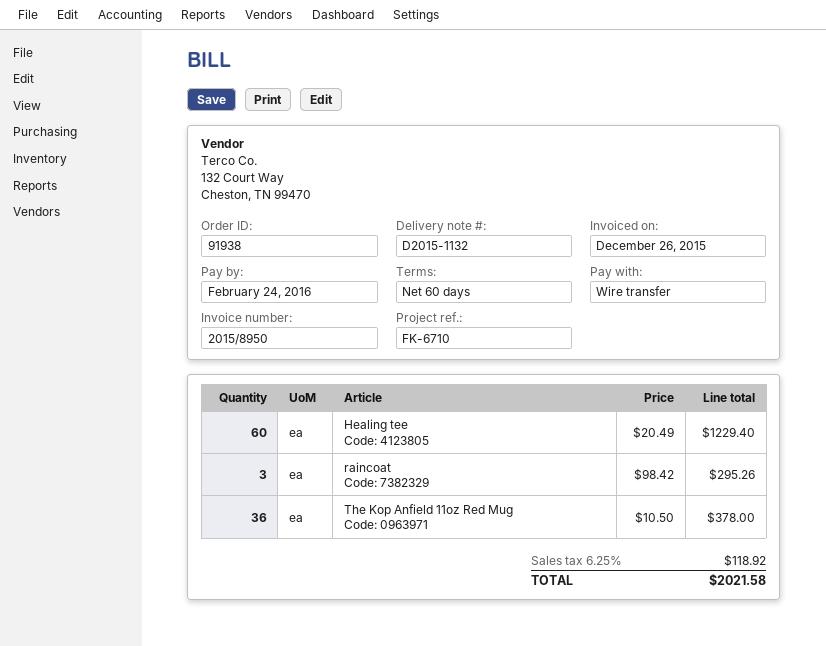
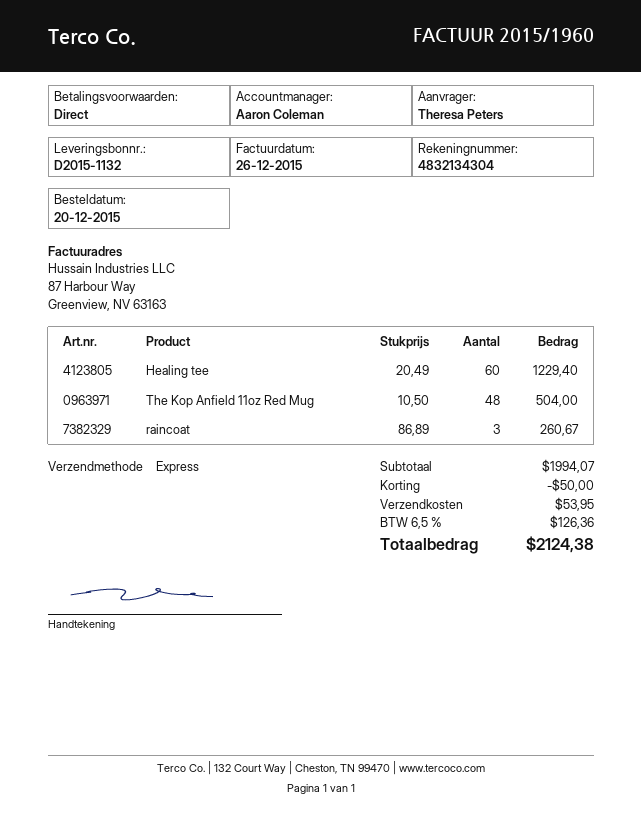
invoice number: 2015/8950 -> 2015/1960
payment terms: 60 days -> on receipt
raincoat: 3 x 98.42 = 295.26 -> 3 x 86.89 = 260.67
The Kop Anfield 11oz Red Mug: 36 x 10.50 = 378.00 -> 48 x 10.50 = 504.00
discount: none -> 50.00
shipping: none -> 53.95
tax: 6.25% = 118.92 -> 6.5% = 126.36
total: 2021.58 -> 2124.38

